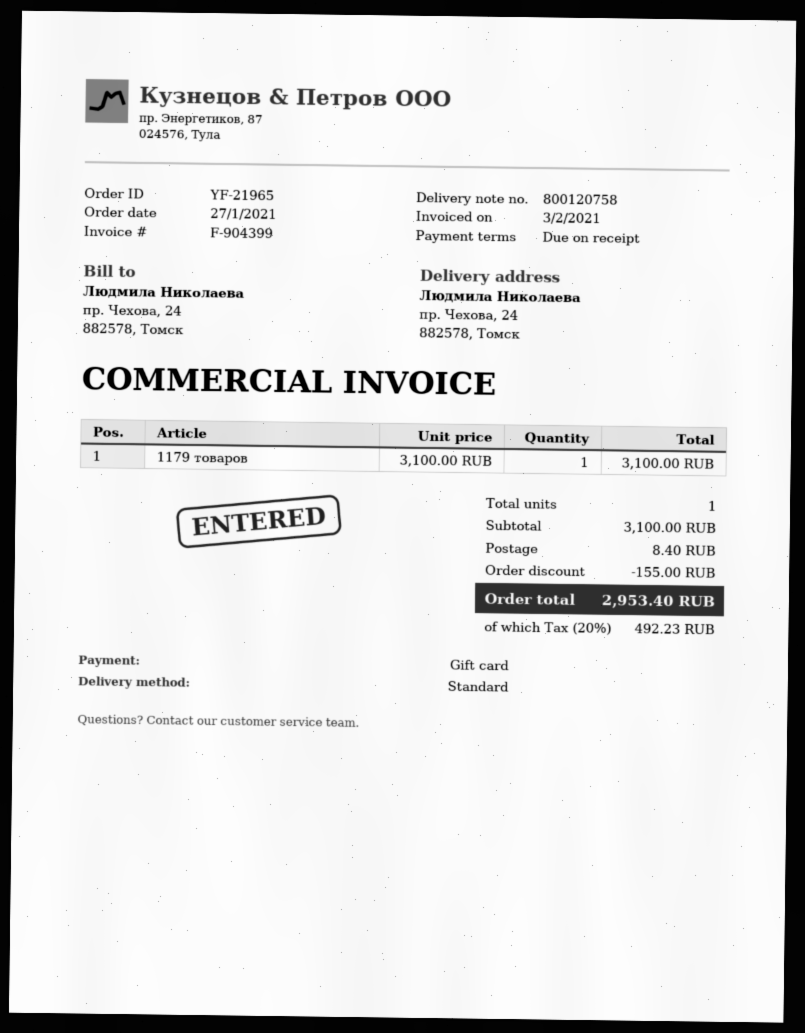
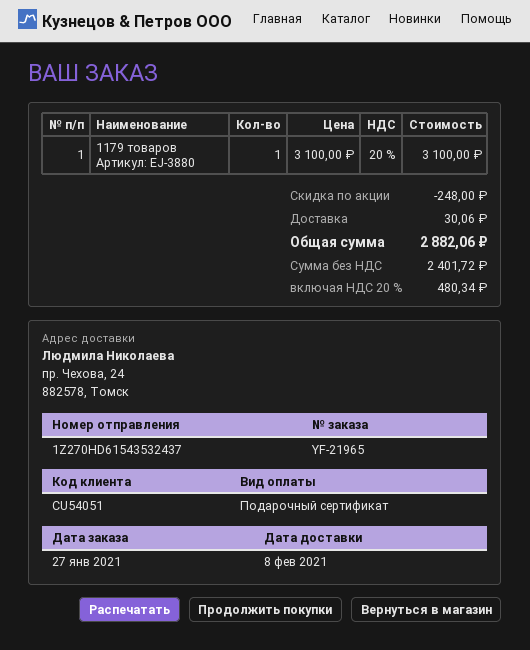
discount: 155.00 -> 248.00
shipping: 8.40 -> 30.06
tax: 20% = 492.23 -> 20% = 480.34
total: 2953.40 -> 2882.06

